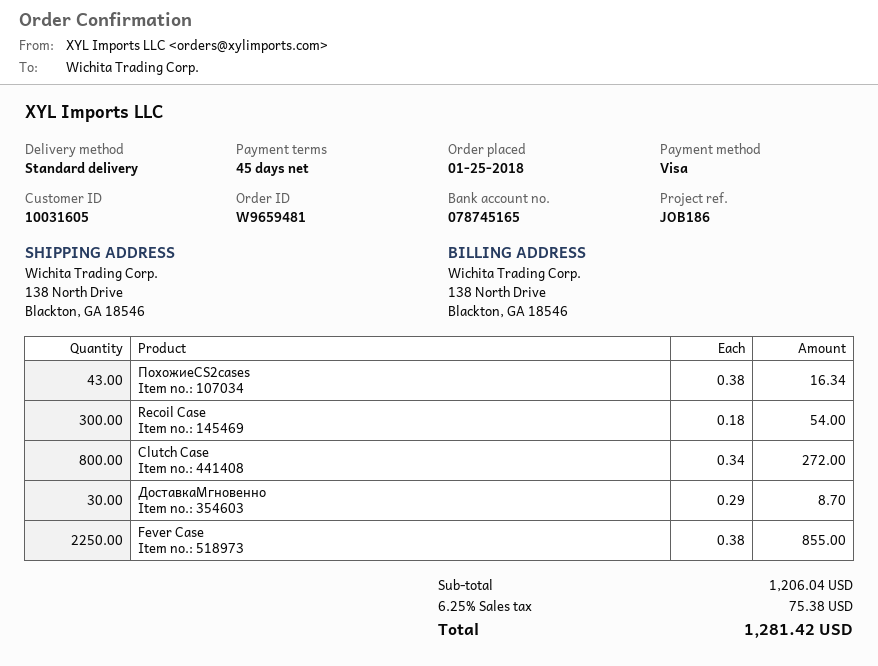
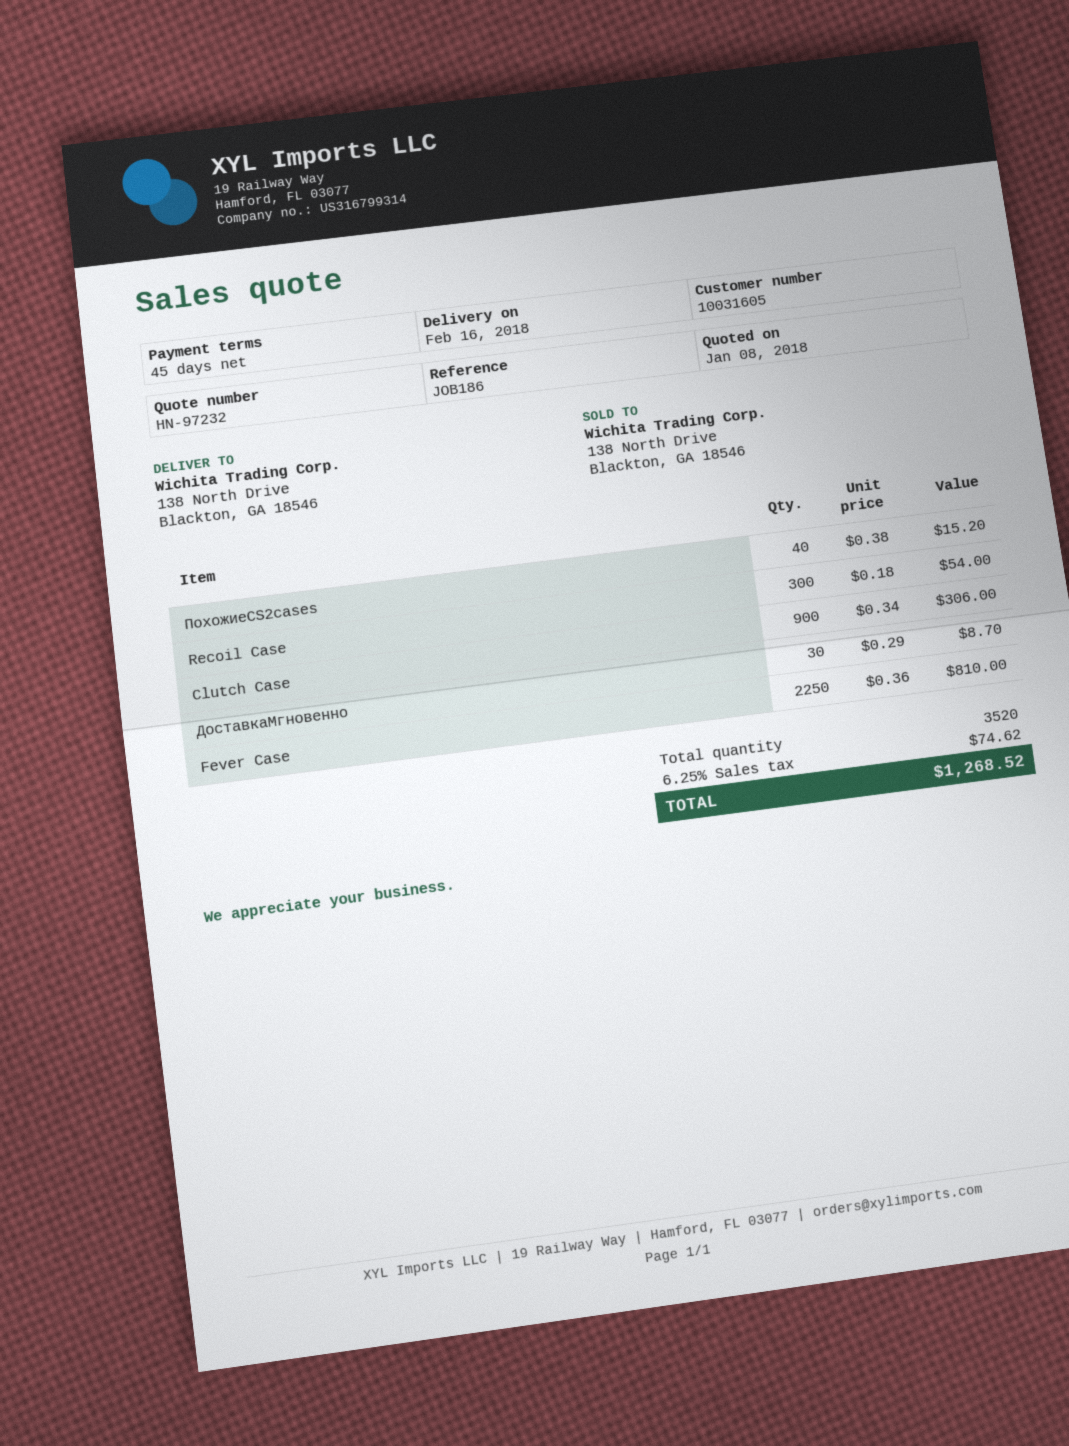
ПохожиеCS2cases: 43 x 0.38 = 16.34 -> 40 x 0.38 = 15.20
Clutch Case: 800 x 0.34 = 272.00 -> 900 x 0.34 = 306.00
Fever Case: 2250 x 0.38 = 855.00 -> 2250 x 0.36 = 810.00
tax: 6.25% = 75.38 -> 6.25% = 74.62
total: 1281.42 -> 1268.52

